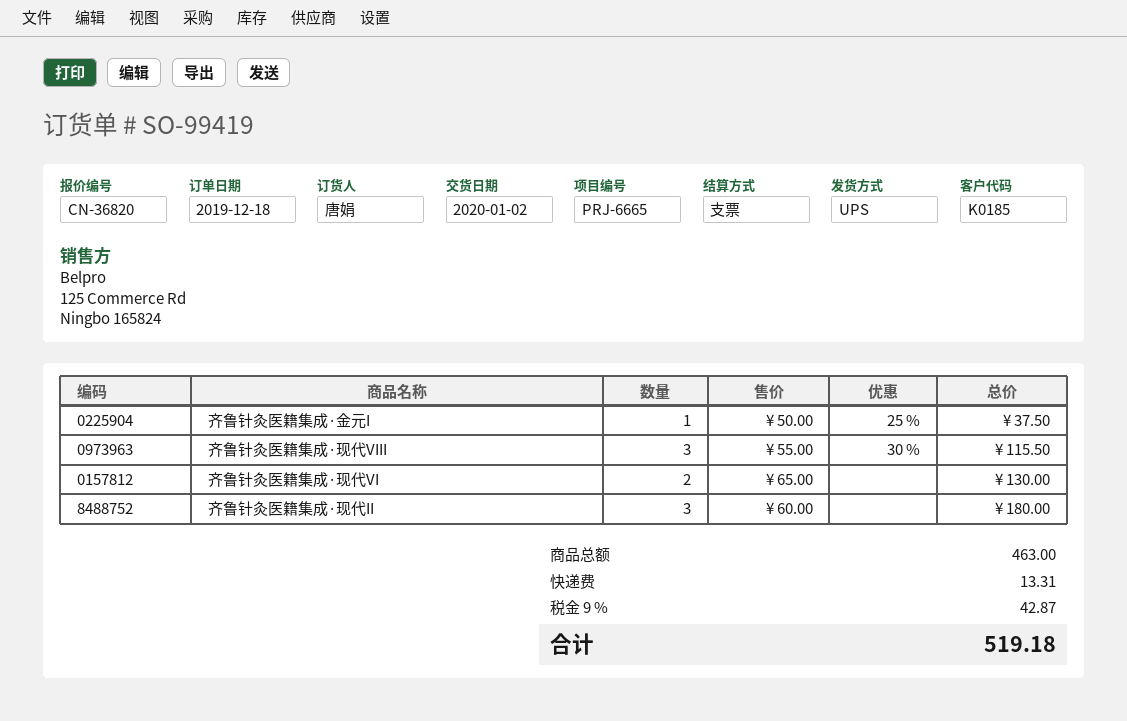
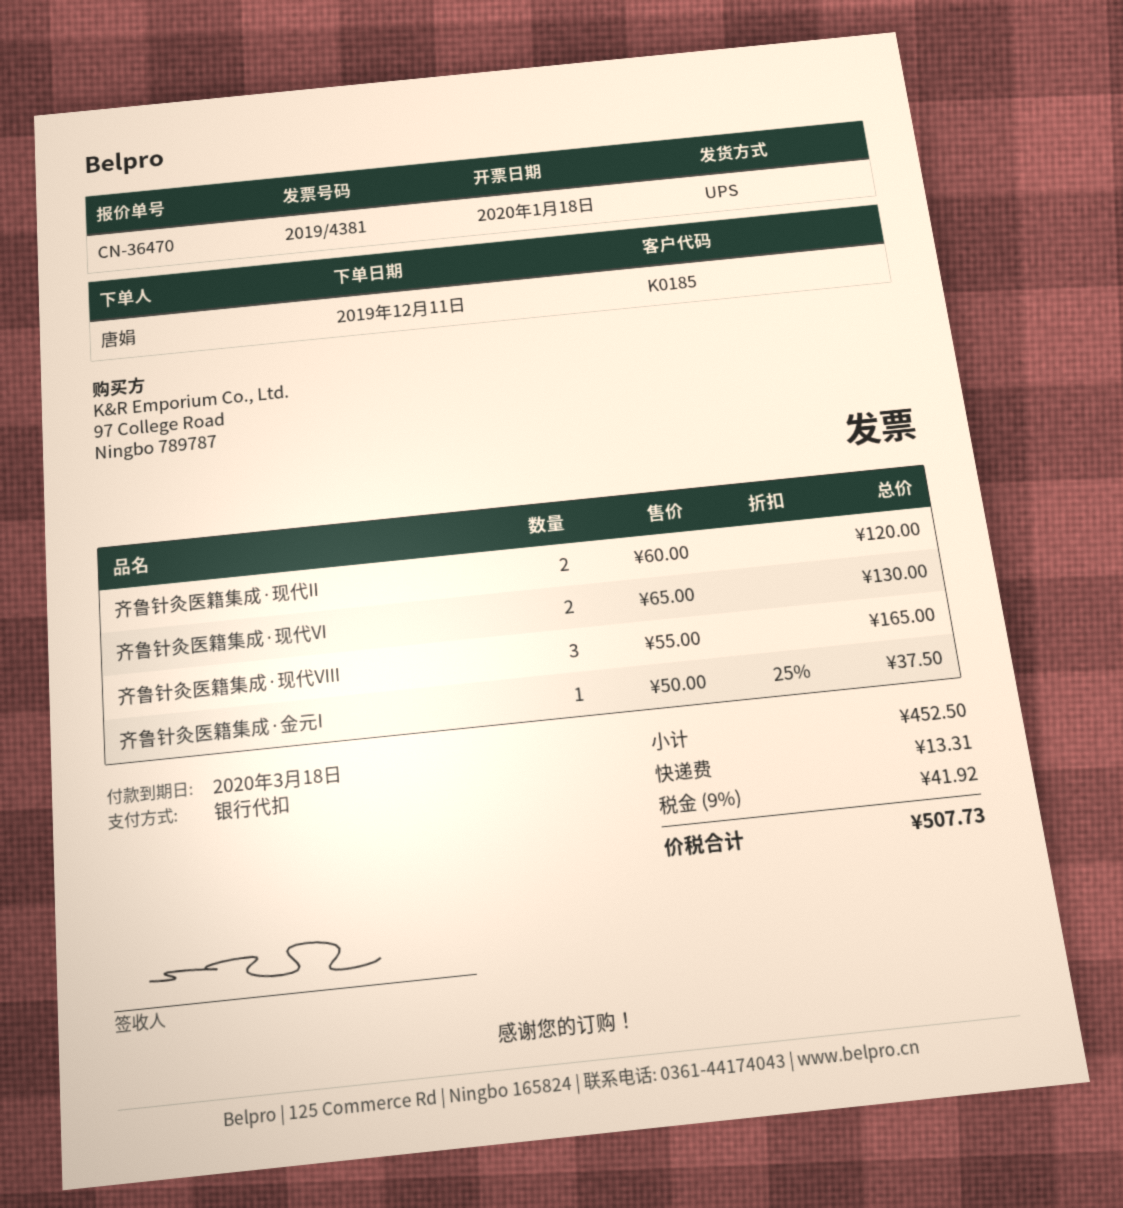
quote number: CN-36820 -> CN-36470
order date: 2019-12-18 -> 2019-12-11
payment method: cheque -> direct debit
齐鲁针灸医籍集成·现代VIII: 3 x 55.00 - 30% = 115.50 -> 3 x 55.00 = 165.00
齐鲁针灸医籍集成·现代II: 3 x 60.00 = 180.00 -> 2 x 60.00 = 120.00
subtotal: 463.00 -> 452.50
tax: 9% = 42.87 -> 9% = 41.92
total: 519.18 -> 507.73

